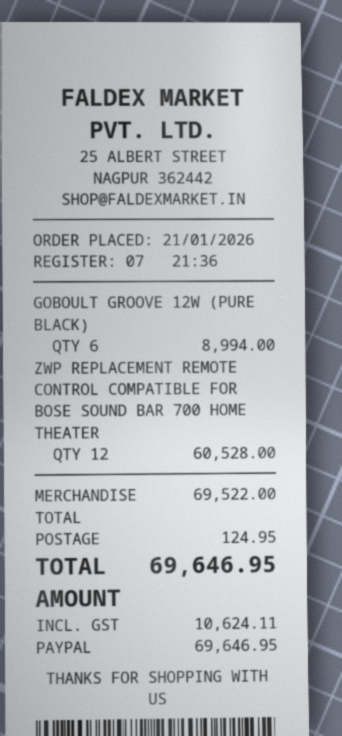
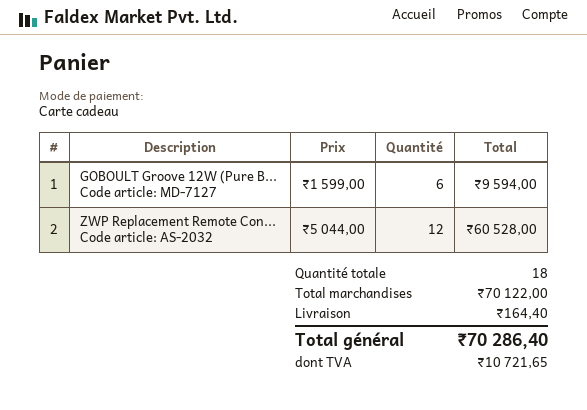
payment method: PayPal -> gift card
GOBOULT GROOVE 12W (PURE BLACK): 6 for 8994.00 -> 6 for 9594.00
subtotal: 69522.00 -> 70122.00
shipping: 124.95 -> 164.40
tax: 10624.11 -> 10721.65
total: 69646.95 -> 70286.40

